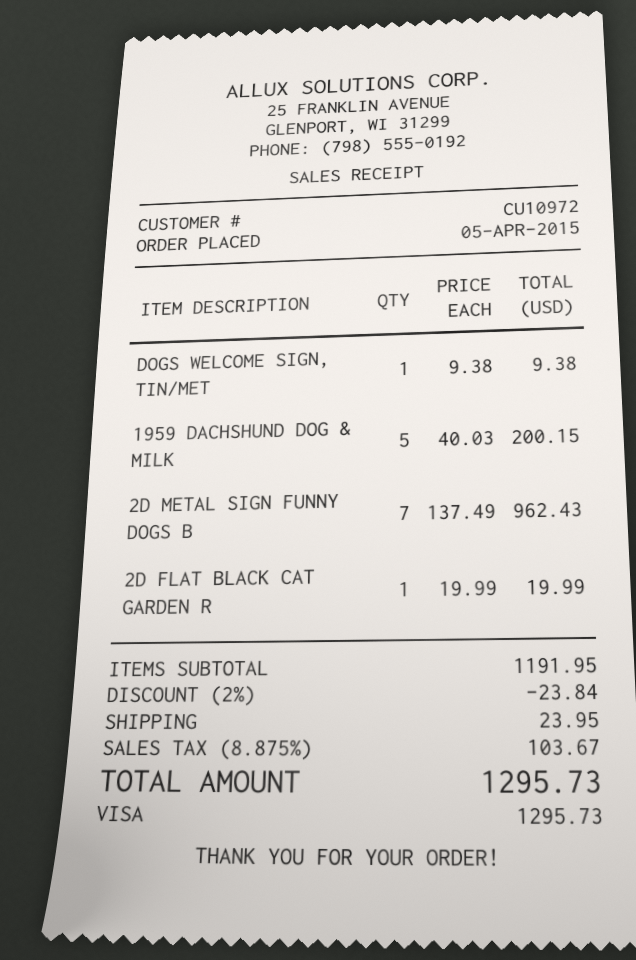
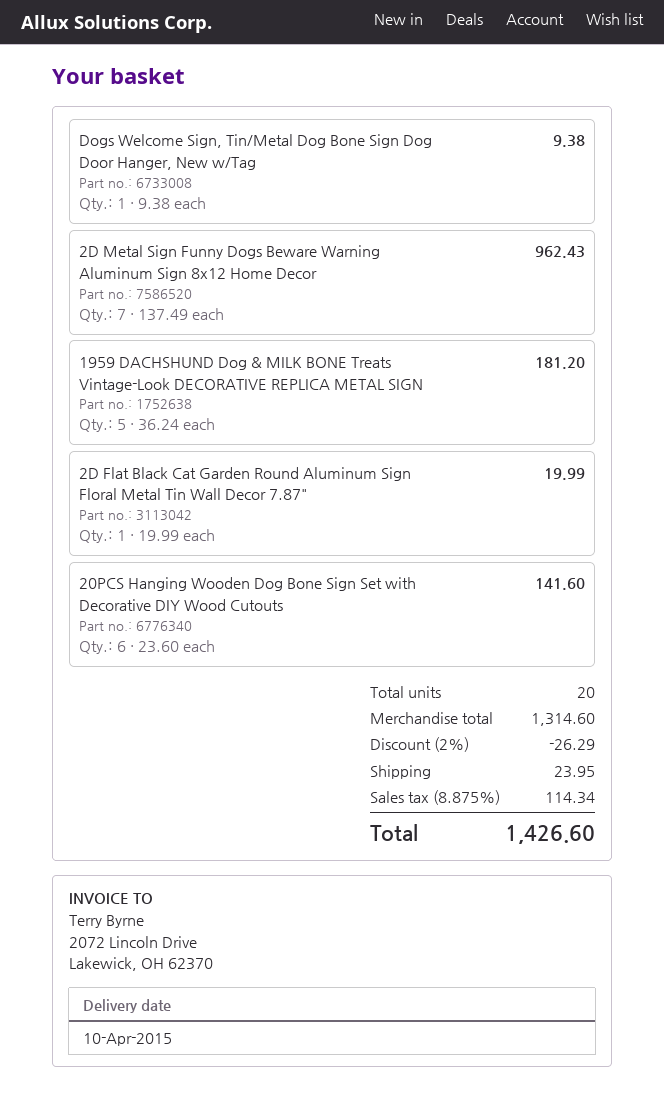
1959 DACHSHUND DOG & MILK: 5 x 40.03 = 200.15 -> 5 x 36.24 = 181.20
20PCS Hanging Wooden Dog Bone Sign Set with Decorative DIY Wood Cutouts: none -> 6 x 23.60 = 141.60
subtotal: 1191.95 -> 1314.60
discount: 2% = 23.84 -> 2% = 26.29
tax: 8.875% = 103.67 -> 8.875% = 114.34
total: 1295.73 -> 1426.60

